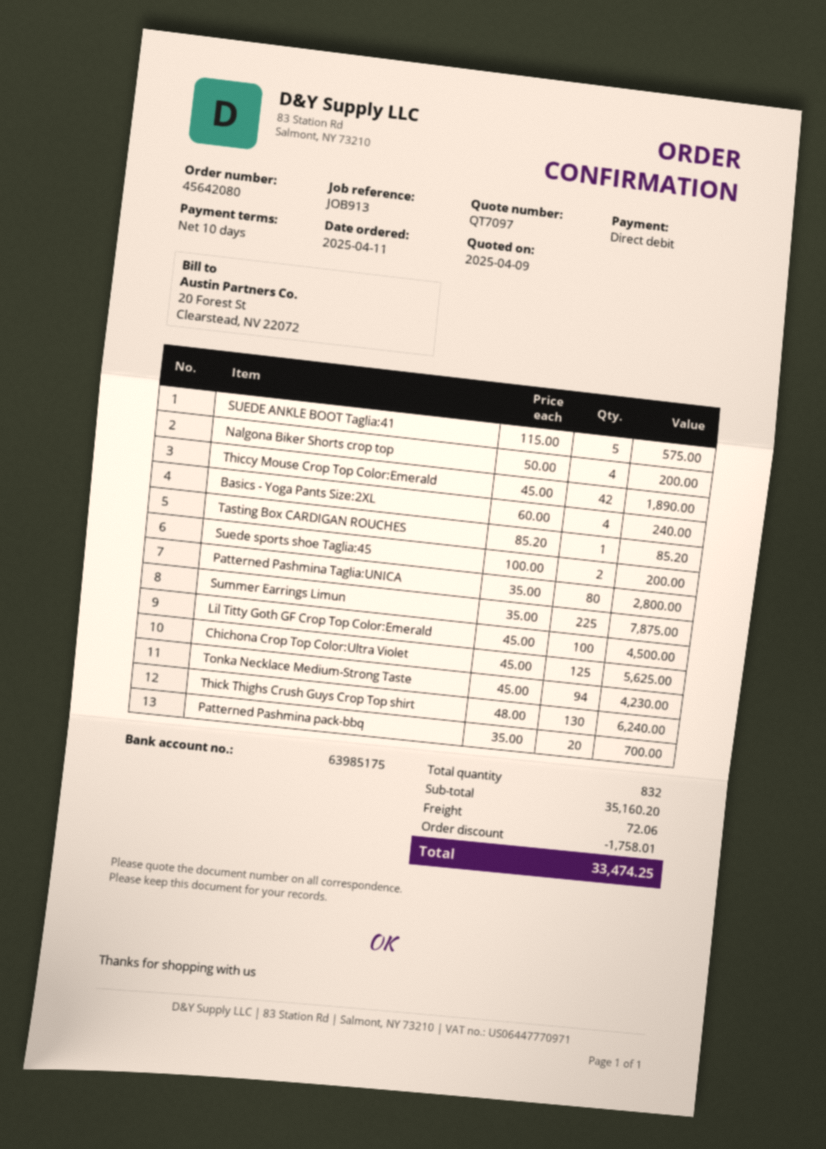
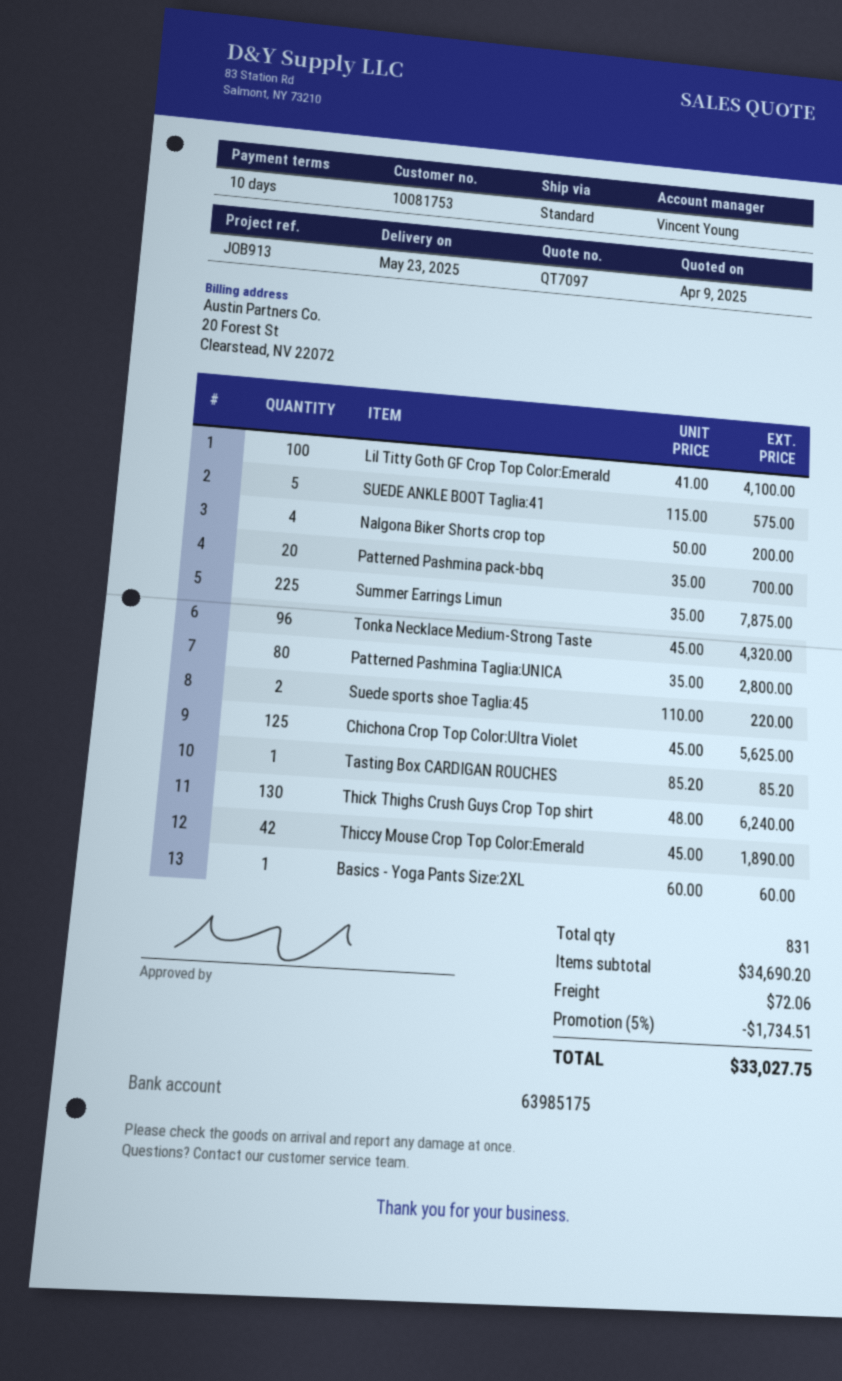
Basics - Yoga Pants Size:2XL: 4 x 60.00 = 240.00 -> 1 x 60.00 = 60.00
Suede sports shoe Taglia:45: 2 x 100.00 = 200.00 -> 2 x 110.00 = 220.00
Lil Titty Goth GF Crop Top Color:Emerald: 100 x 45.00 = 4500.00 -> 100 x 41.00 = 4100.00
Tonka Necklace Medium-Strong Taste: 94 x 45.00 = 4230.00 -> 96 x 45.00 = 4320.00
total quantity: 832 -> 831
subtotal: 35160.20 -> 34690.20
discount: 1758.01 -> 1734.51
total: 33474.25 -> 33027.75

